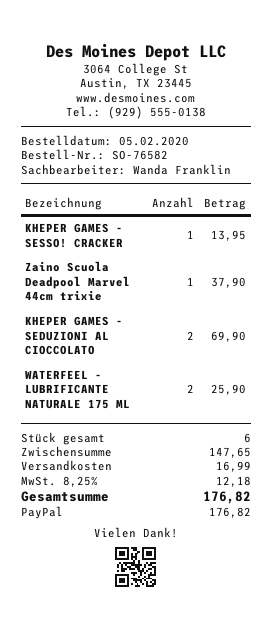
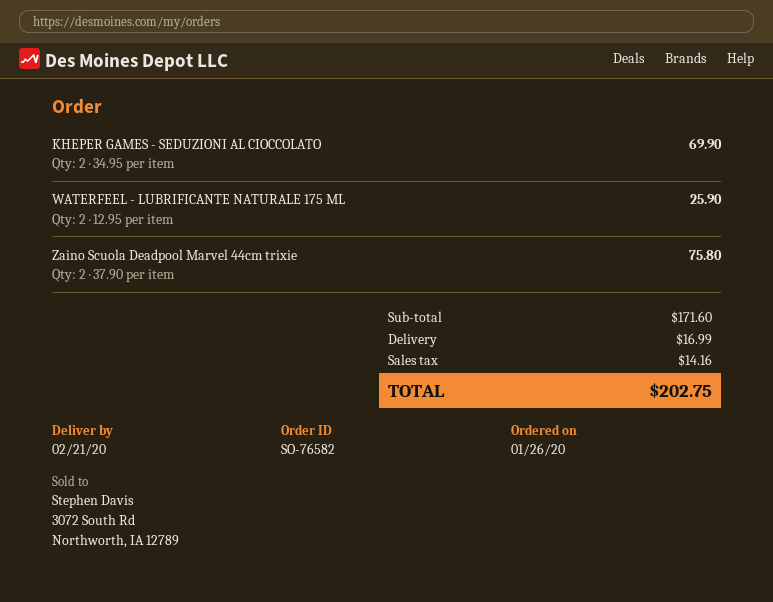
order date: 2020-02-05 -> 2020-01-26
KHEPER GAMES - SESSO! CRACKER: 1 for 13.95 -> none
Zaino Scuola Deadpool Marvel 44cm trixie: 1 for 37.90 -> 2 for 75.80
subtotal: 147.65 -> 171.60
tax: 12.18 -> 14.16
total: 176.82 -> 202.75

